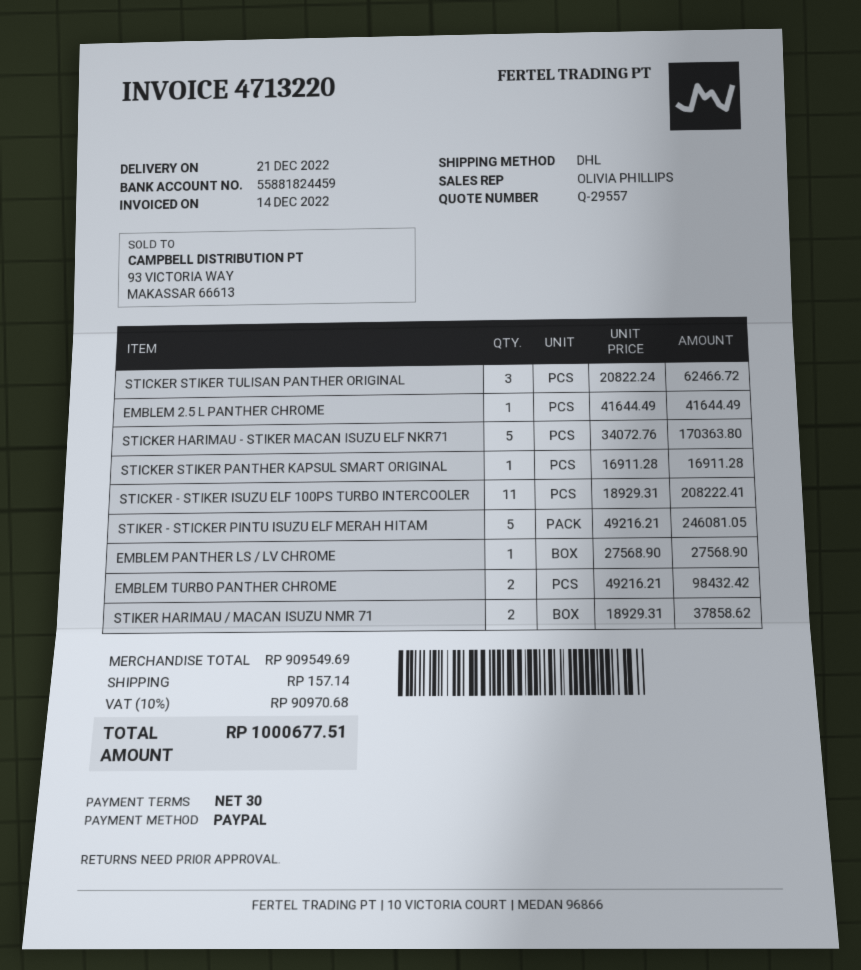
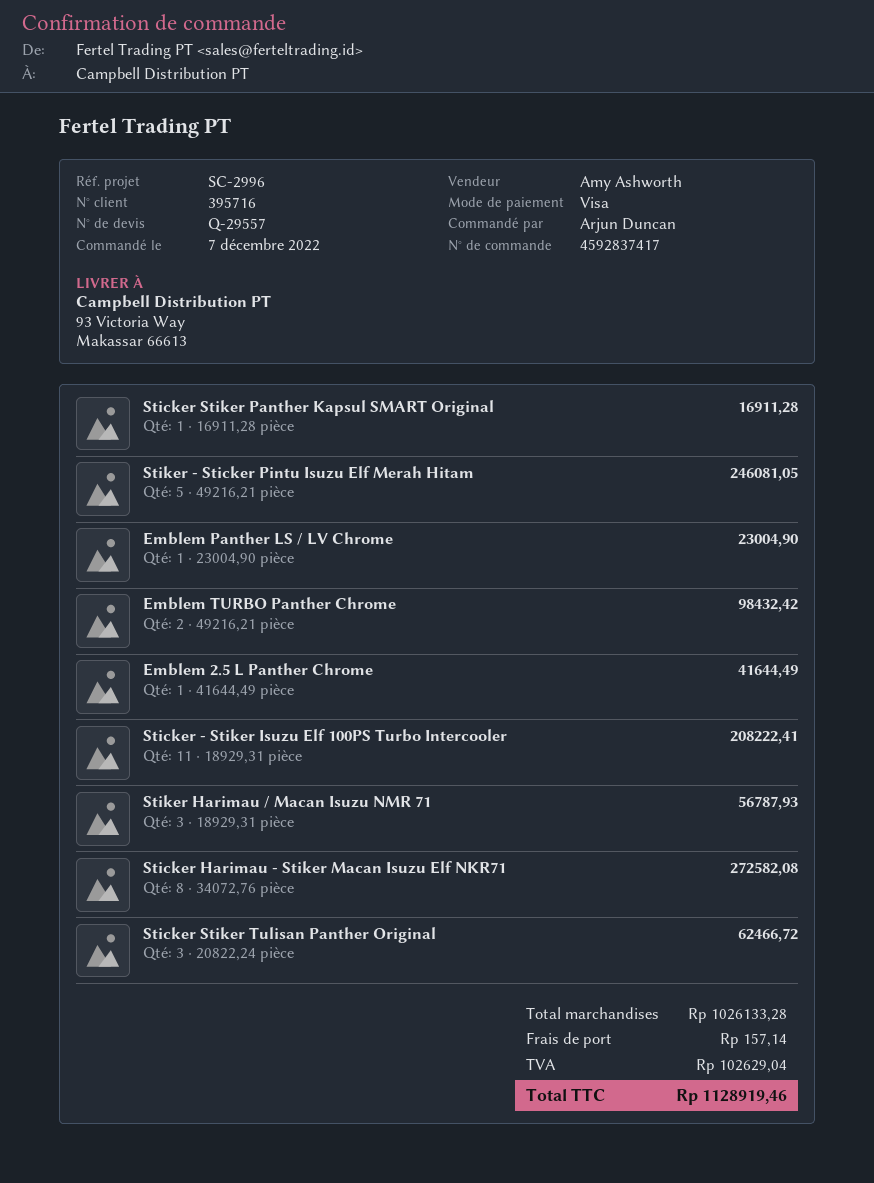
sales rep: OLIVIA PHILLIPS -> Amy Ashworth
payment method: PayPal -> Visa
STICKER HARIMAU - STIKER MACAN ISUZU ELF NKR71: 5 x 34072.76 = 170363.80 -> 8 x 34072.76 = 272582.08
EMBLEM PANTHER LS / LV CHROME: 1 x 27568.90 = 27568.90 -> 1 x 23004.90 = 23004.90
STIKER HARIMAU / MACAN ISUZU NMR 71: 2 x 18929.31 = 37858.62 -> 3 x 18929.31 = 56787.93
subtotal: 909549.69 -> 1026133.28
tax: 90970.68 -> 102629.04
total: 1000677.51 -> 1128919.46

